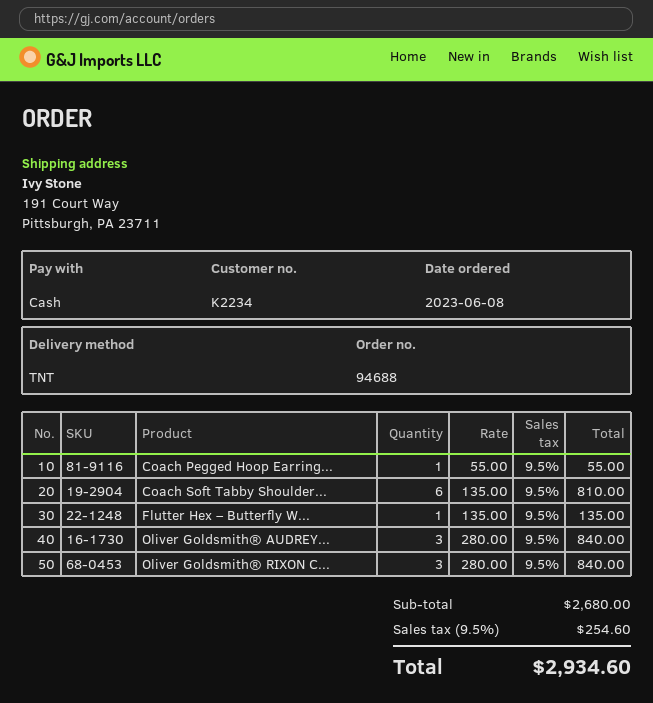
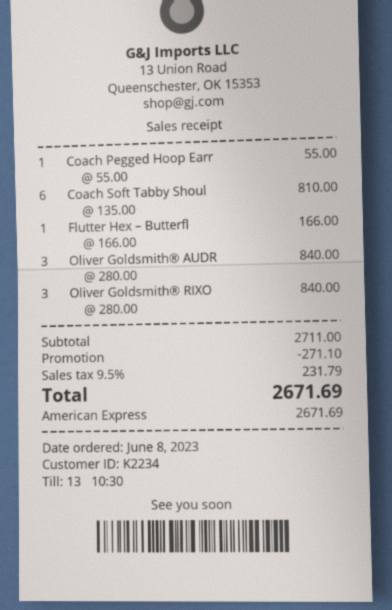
payment method: cash -> American Express
Flutter Hex – Butterfly W...: 1 x 135.00 = 135.00 -> 1 x 166.00 = 166.00
subtotal: 2680.00 -> 2711.00
discount: none -> 271.10
tax: 9.5% = 254.60 -> 9.5% = 231.79
total: 2934.60 -> 2671.69

